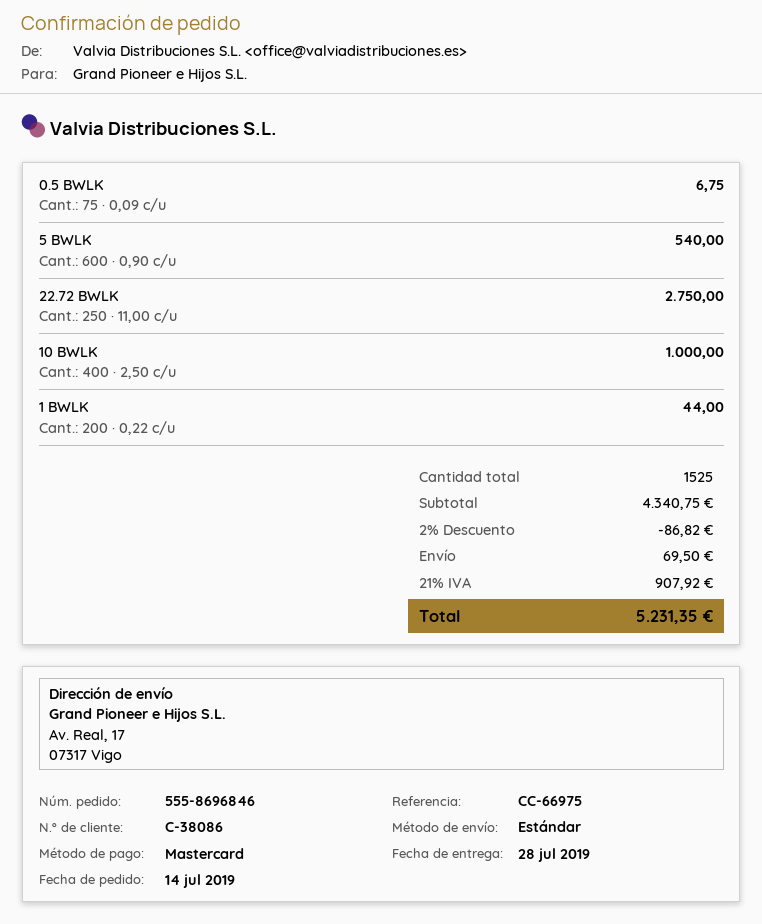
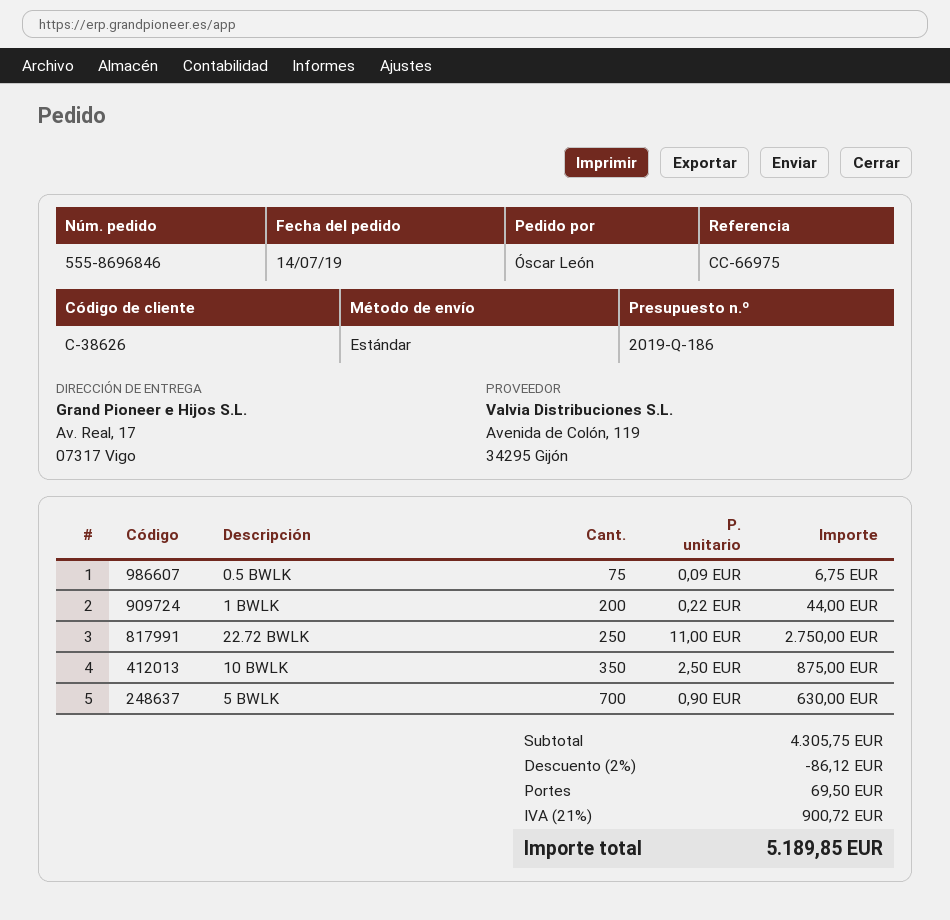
customer number: C-38086 -> C-38626
5 BWLK: 600 x 0.90 = 540.00 -> 700 x 0.90 = 630.00
10 BWLK: 400 x 2.50 = 1000.00 -> 350 x 2.50 = 875.00
subtotal: 4340.75 -> 4305.75
discount: 2% = 86.82 -> 2% = 86.12
tax: 21% = 907.92 -> 21% = 900.72
total: 5231.35 -> 5189.85

